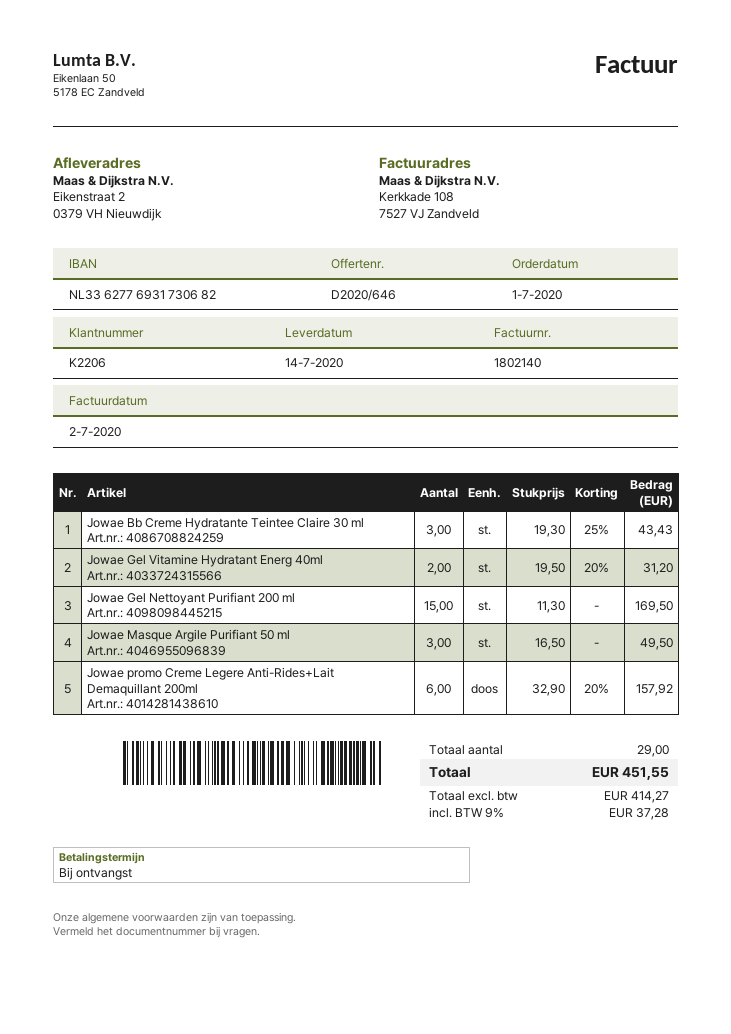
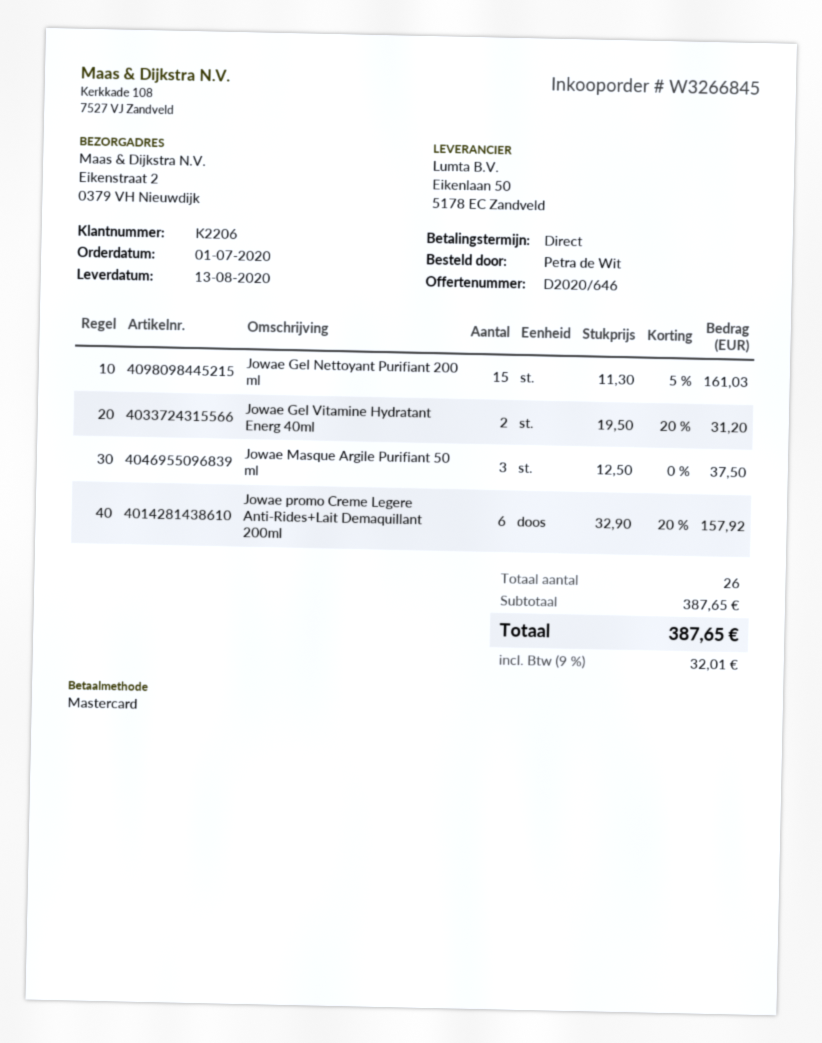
delivery date: 2020-07-14 -> 2020-08-13
Jowae Bb Creme Hydratante Teintee Claire 30 ml: 3 x 19.30 - 25% = 43.43 -> none
Jowae Gel Nettoyant Purifiant 200 ml: 15 x 11.30 = 169.50 -> 15 x 11.30 - 5% = 161.03
Jowae Masque Argile Purifiant 50 ml: 3 x 16.50 = 49.50 -> 3 x 12.50 = 37.50
total quantity: 29 -> 26
tax: 9% = 37.28 -> 9% = 32.01
total: 451.55 -> 387.65

